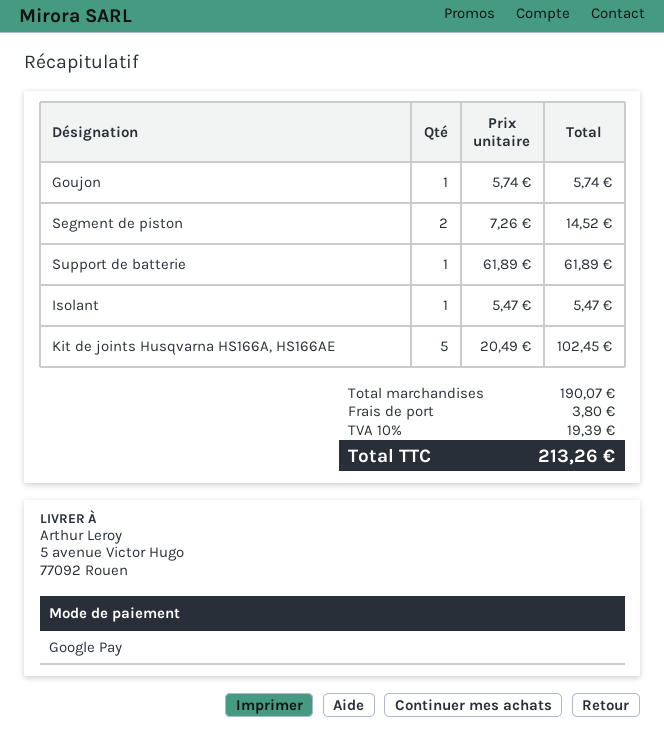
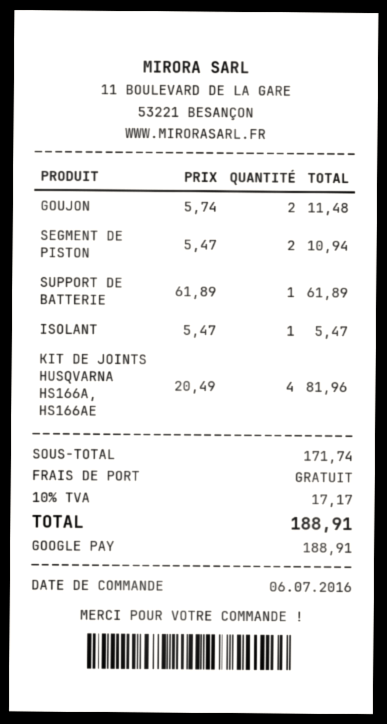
Goujon: 1 x 5.74 = 5.74 -> 2 x 5.74 = 11.48
Segment de piston: 2 x 7.26 = 14.52 -> 2 x 5.47 = 10.94
Kit de joints Husqvarna HS166A, HS166AE: 5 x 20.49 = 102.45 -> 4 x 20.49 = 81.96
subtotal: 190.07 -> 171.74
shipping: 3.80 -> 0.00
tax: 10% = 19.39 -> 10% = 17.17
total: 213.26 -> 188.91

